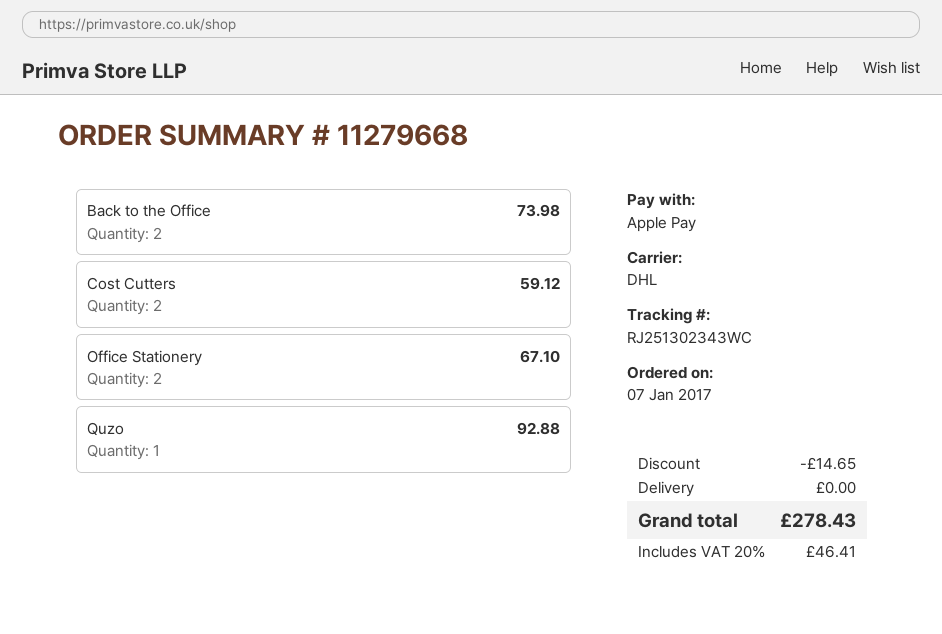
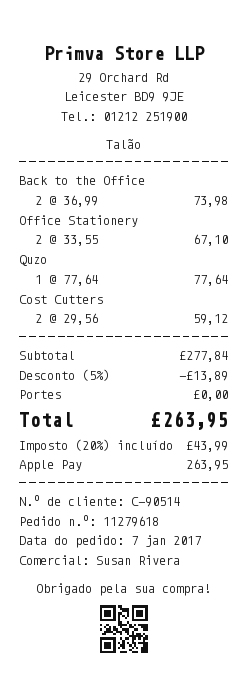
order number: 11279668 -> 11279618
Quzo: 1 for 92.88 -> 1 for 77.64
discount: 14.65 -> 13.89
tax: 20% = 46.41 -> 20% = 43.99
total: 278.43 -> 263.95

